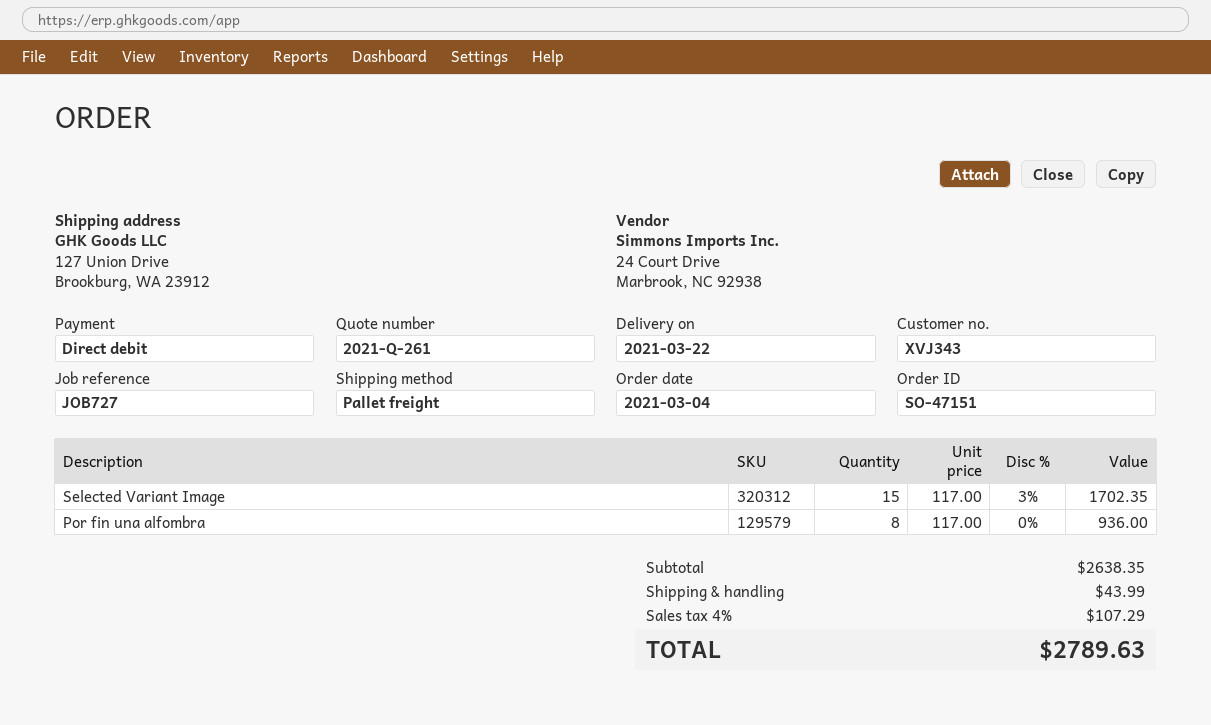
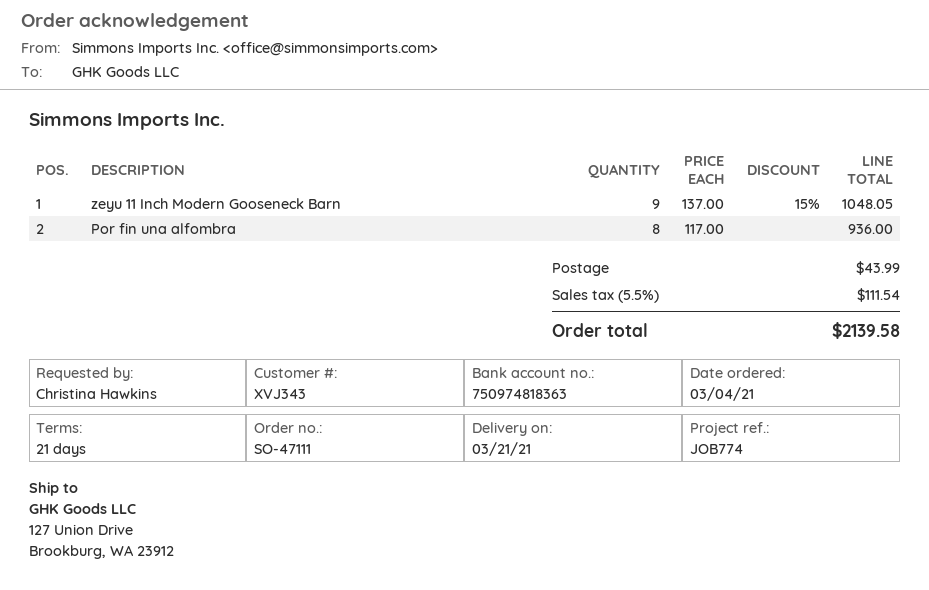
order number: SO-47151 -> SO-47111
delivery date: 2021-03-22 -> 2021-03-21
reference: JOB727 -> JOB774
Selected Variant Image: 15 x 117.00 - 3% = 1702.35 -> none
zeyu 11 Inch Modern Gooseneck Barn: none -> 9 x 137.00 - 15% = 1048.05
tax: 4% = 107.29 -> 5.5% = 111.54
total: 2789.63 -> 2139.58

